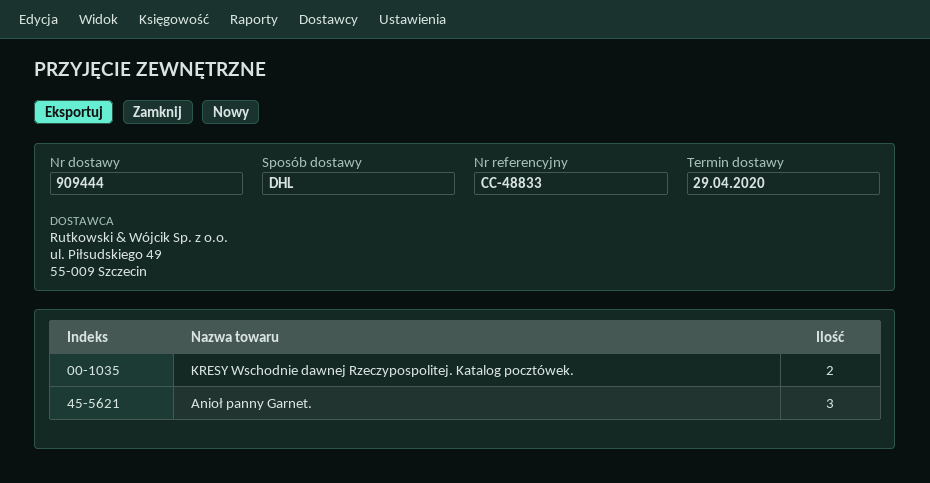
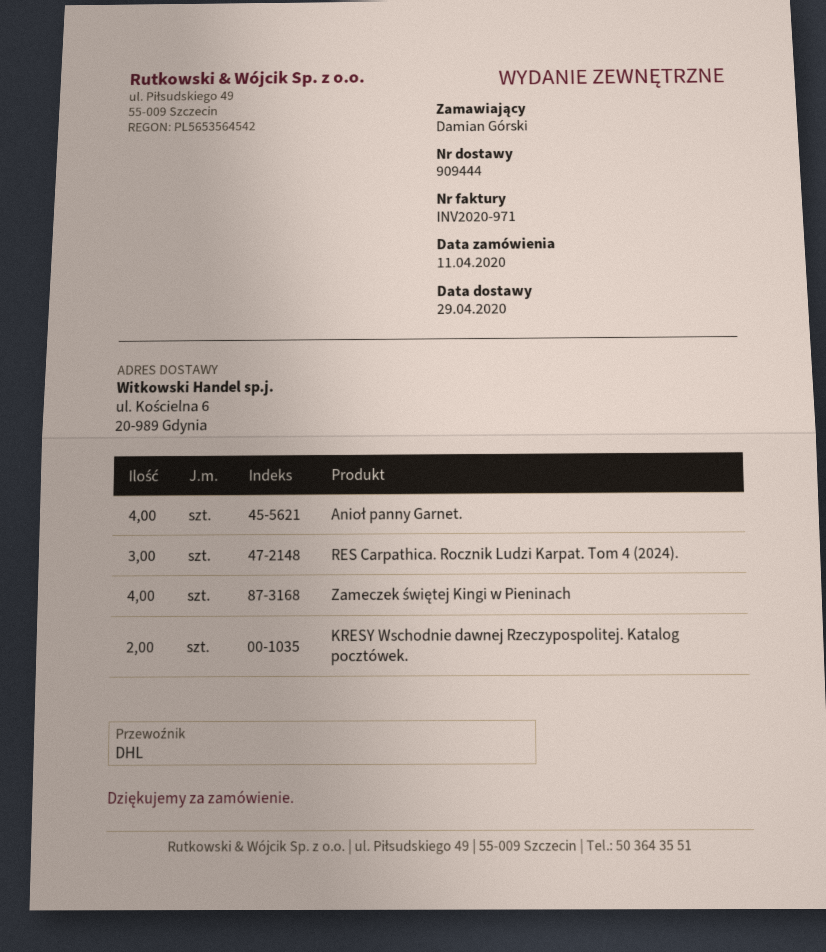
Anioł panny Garnet.: 3 -> 4
RES Carpathica. Rocznik Ludzi Karpat. Tom 4 (2024).: none -> 3
Zameczek świętej Kingi w Pieninach: none -> 4

